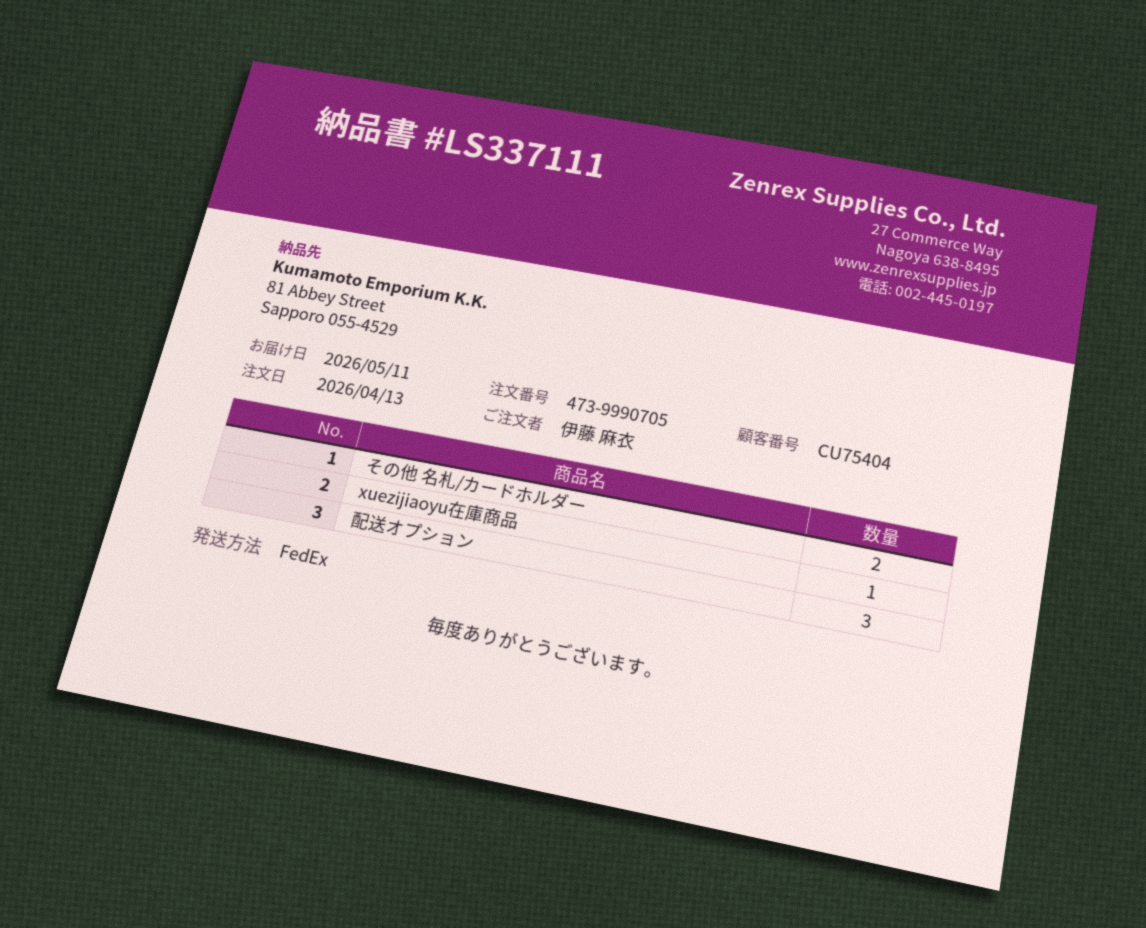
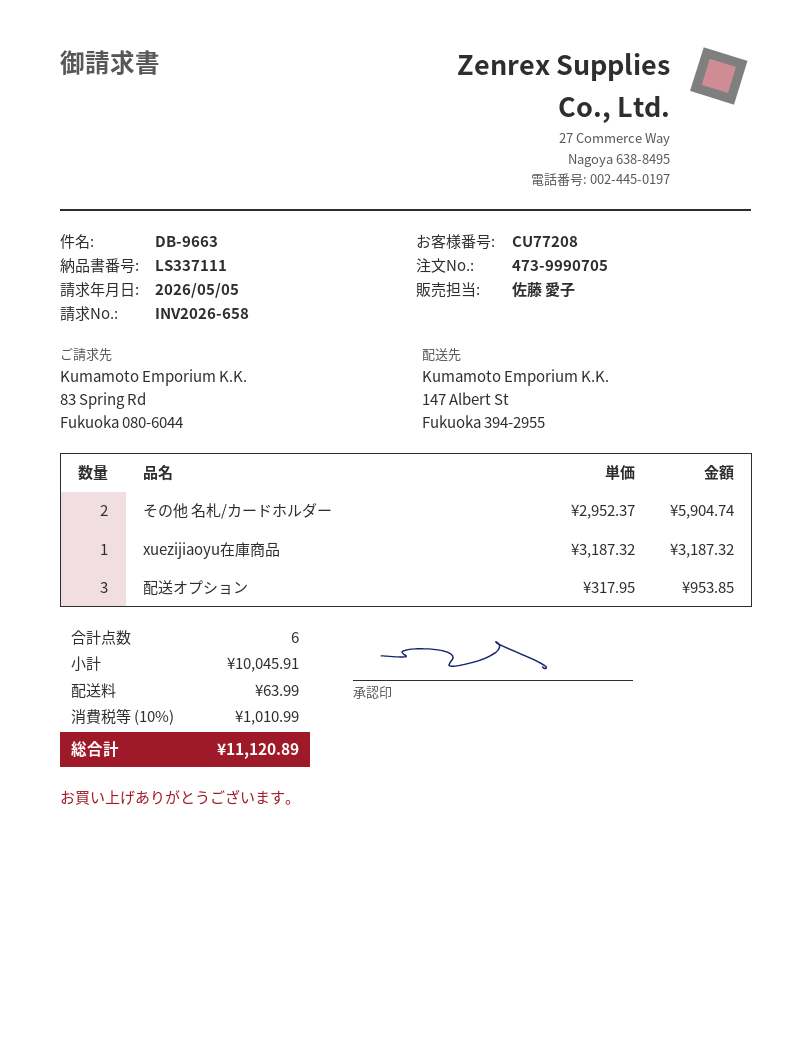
customer number: CU75404 -> CU77208
ship to: 81 Abbey Street, Sapporo 055-4529 -> 147 Albert St, Fukuoka 394-2955

